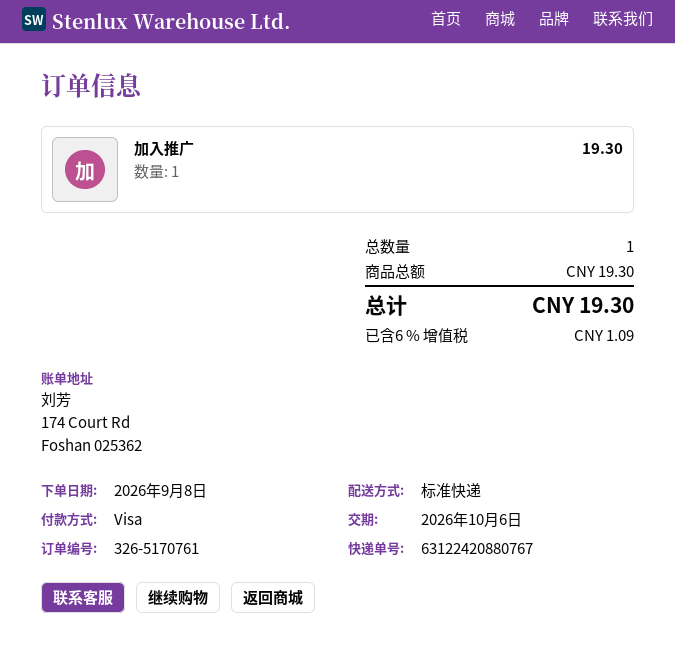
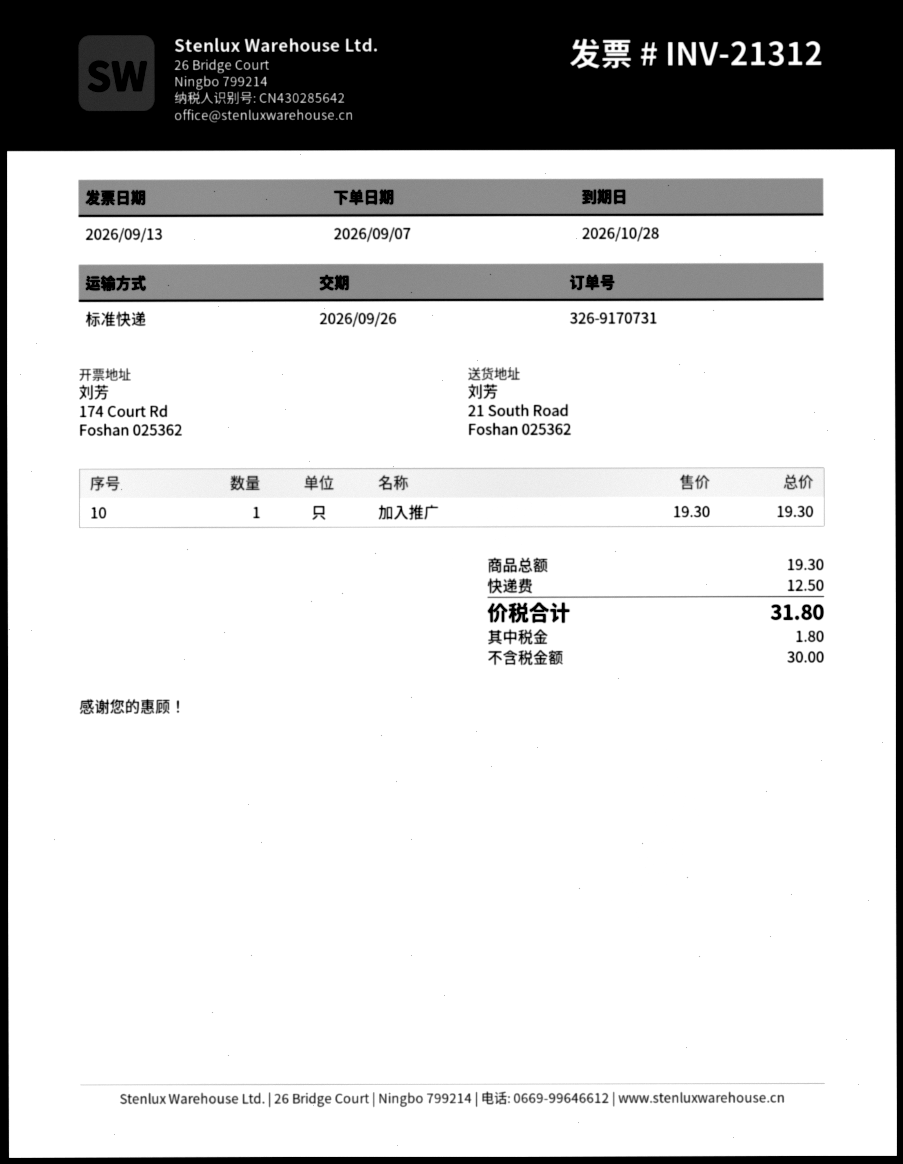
order number: 326-5170761 -> 326-9170731
order date: 2026-09-08 -> 2026-09-07
delivery date: 2026-10-06 -> 2026-09-26
shipping: none -> 12.50
tax: 1.09 -> 1.80
total: 19.30 -> 31.80

